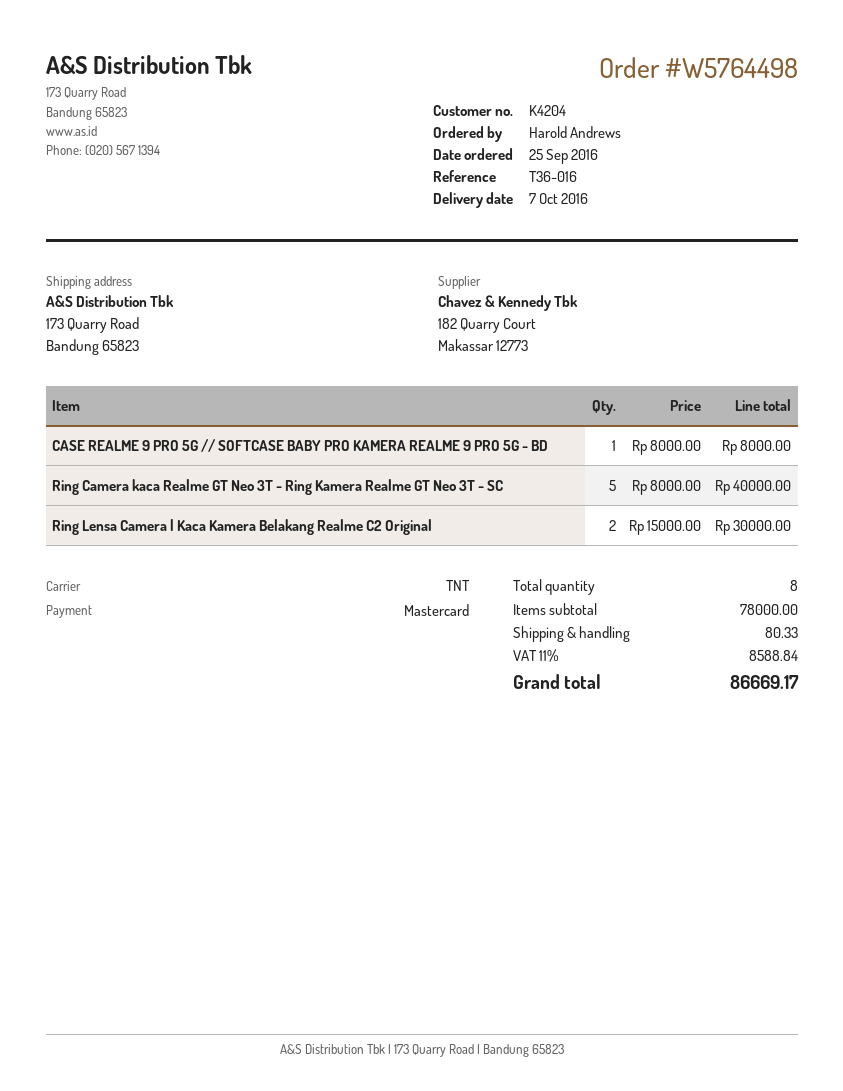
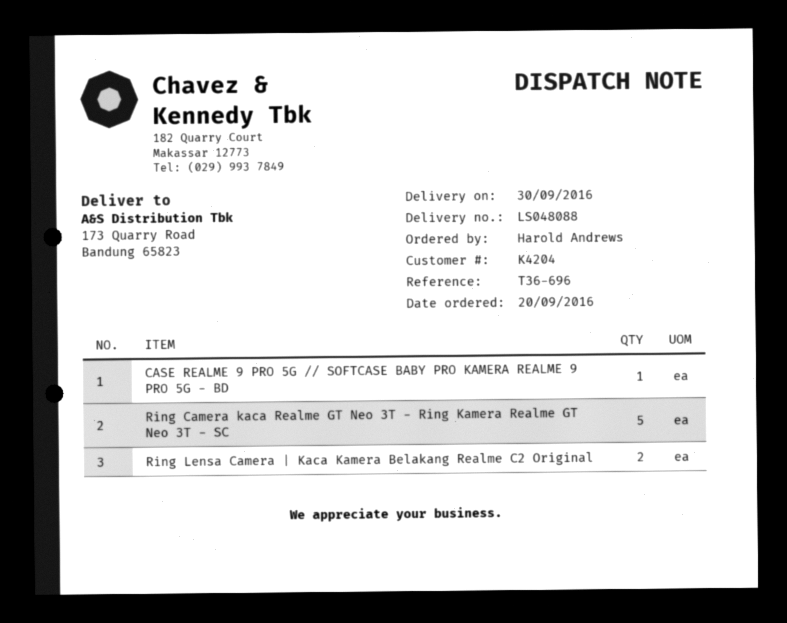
order date: 2016-09-25 -> 2016-09-20
delivery date: 2016-10-07 -> 2016-09-30
reference: T36-016 -> T36-696

